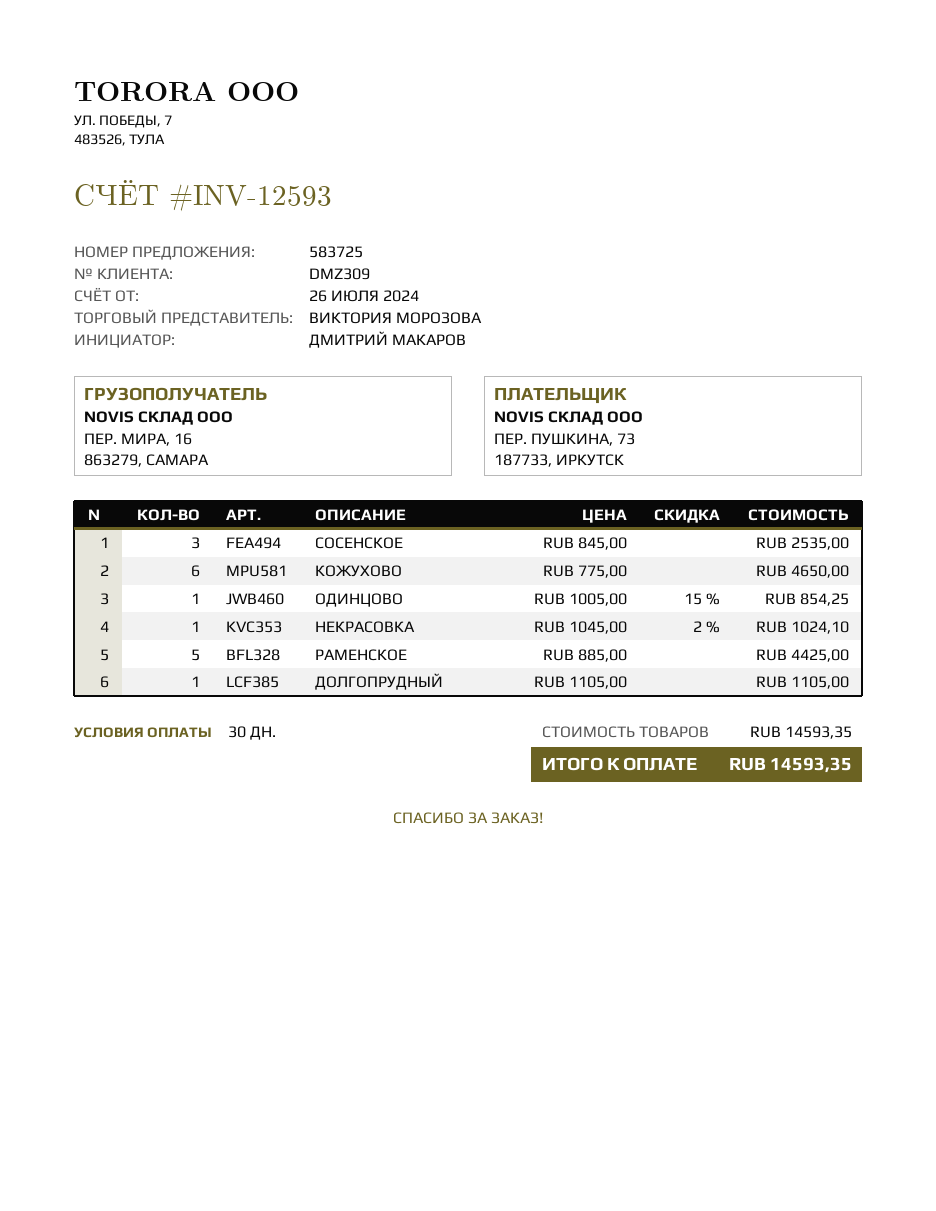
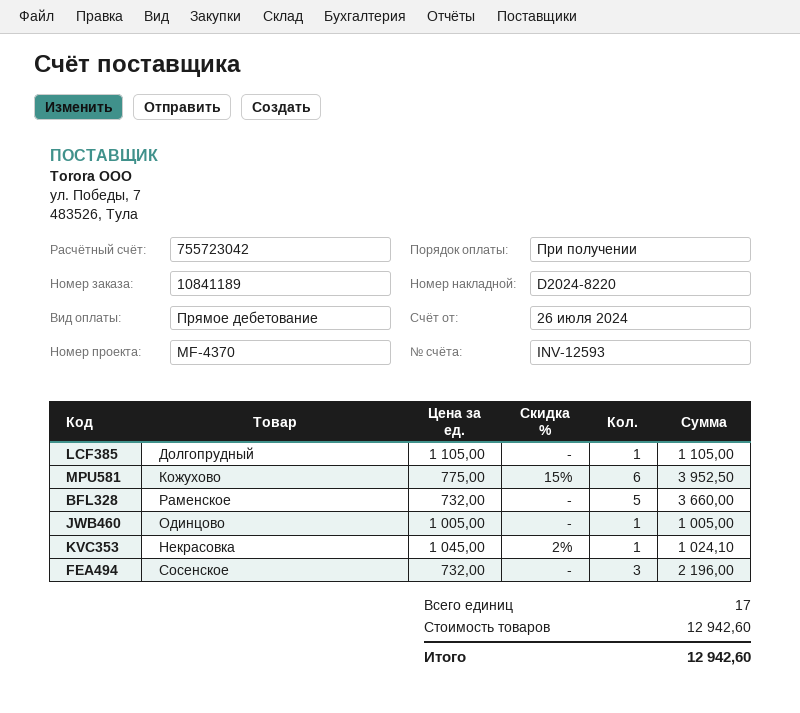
payment terms: 30 days -> on receipt
СОСЕНСКОЕ: 3 x 845.00 = 2535.00 -> 3 x 732.00 = 2196.00
КОЖУХОВО: 6 x 775.00 = 4650.00 -> 6 x 775.00 - 15% = 3952.50
ОДИНЦОВО: 1 x 1005.00 - 15% = 854.25 -> 1 x 1005.00 = 1005.00
РАМЕНСКОЕ: 5 x 885.00 = 4425.00 -> 5 x 732.00 = 3660.00
subtotal: 14593.35 -> 12942.60
total: 14593.35 -> 12942.60

